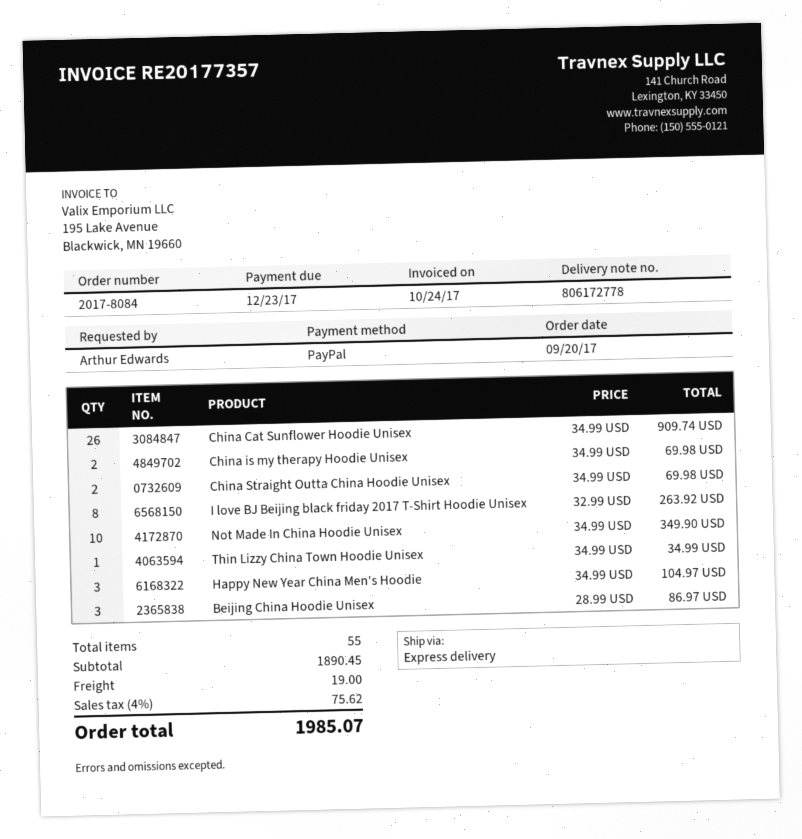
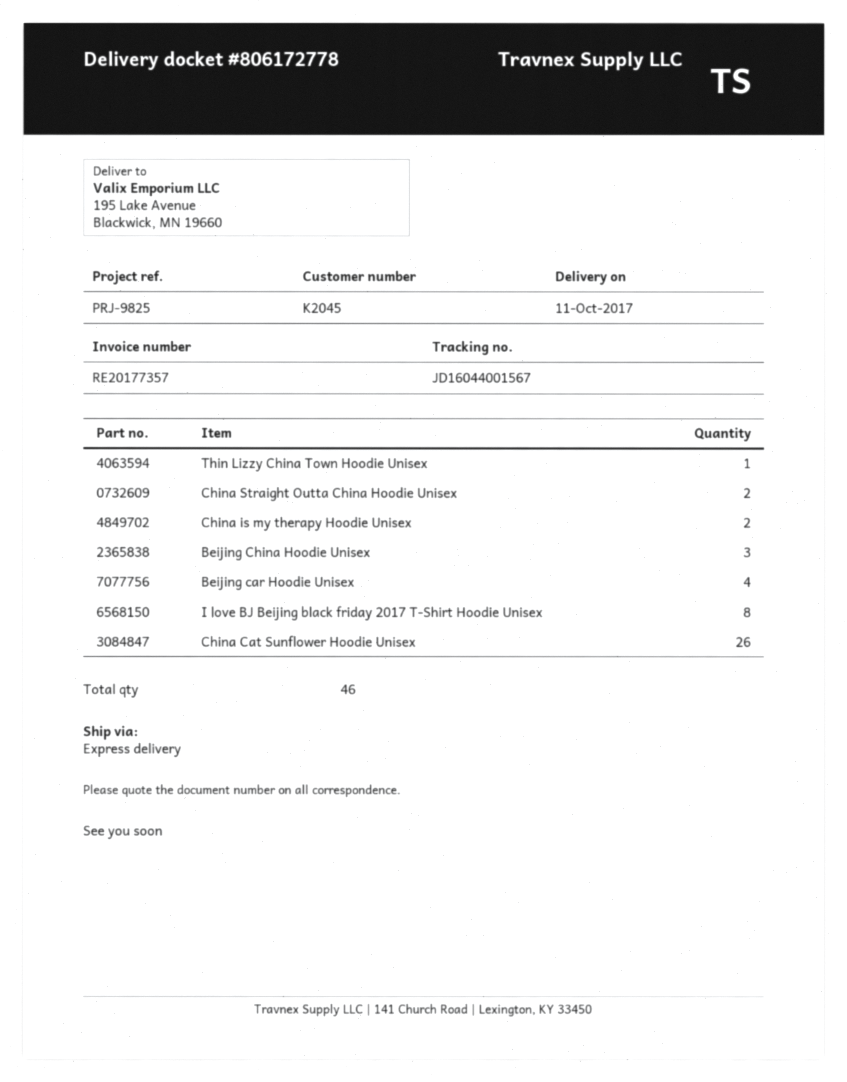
Not Made In China Hoodie Unisex: 10 -> none
Happy New Year China Men's Hoodie: 3 -> none
Beijing car Hoodie Unisex: none -> 4
total quantity: 55 -> 46

